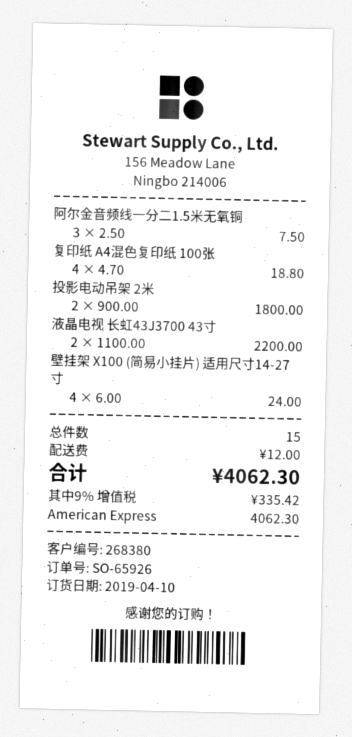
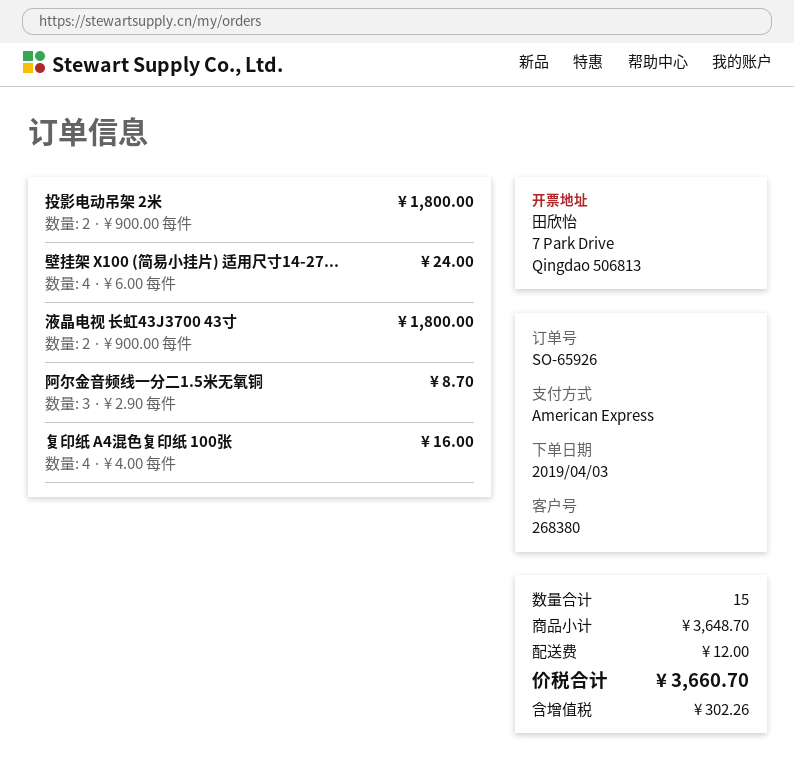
order date: 2019-04-10 -> 2019-04-03
阿尔金音频线一分二1.5米无氧铜: 3 x 2.50 = 7.50 -> 3 x 2.90 = 8.70
复印纸 A4混色复印纸 100张: 4 x 4.70 = 18.80 -> 4 x 4.00 = 16.00
液晶电视 长虹43J3700 43寸: 2 x 1100.00 = 2200.00 -> 2 x 900.00 = 1800.00
tax: 335.42 -> 302.26
total: 4062.30 -> 3660.70

